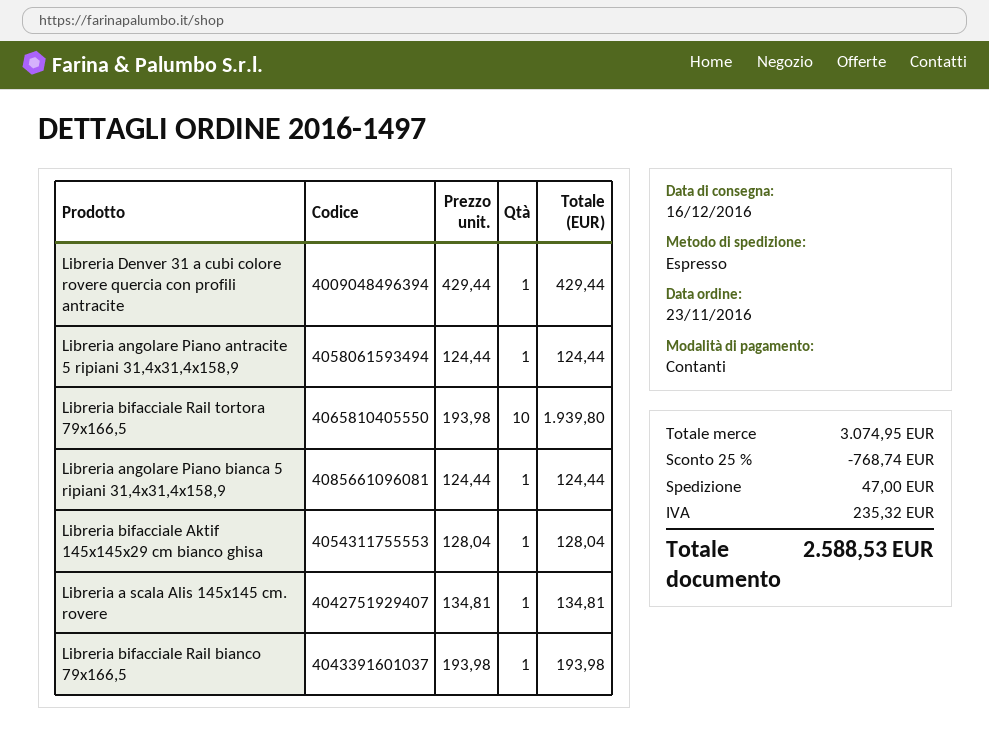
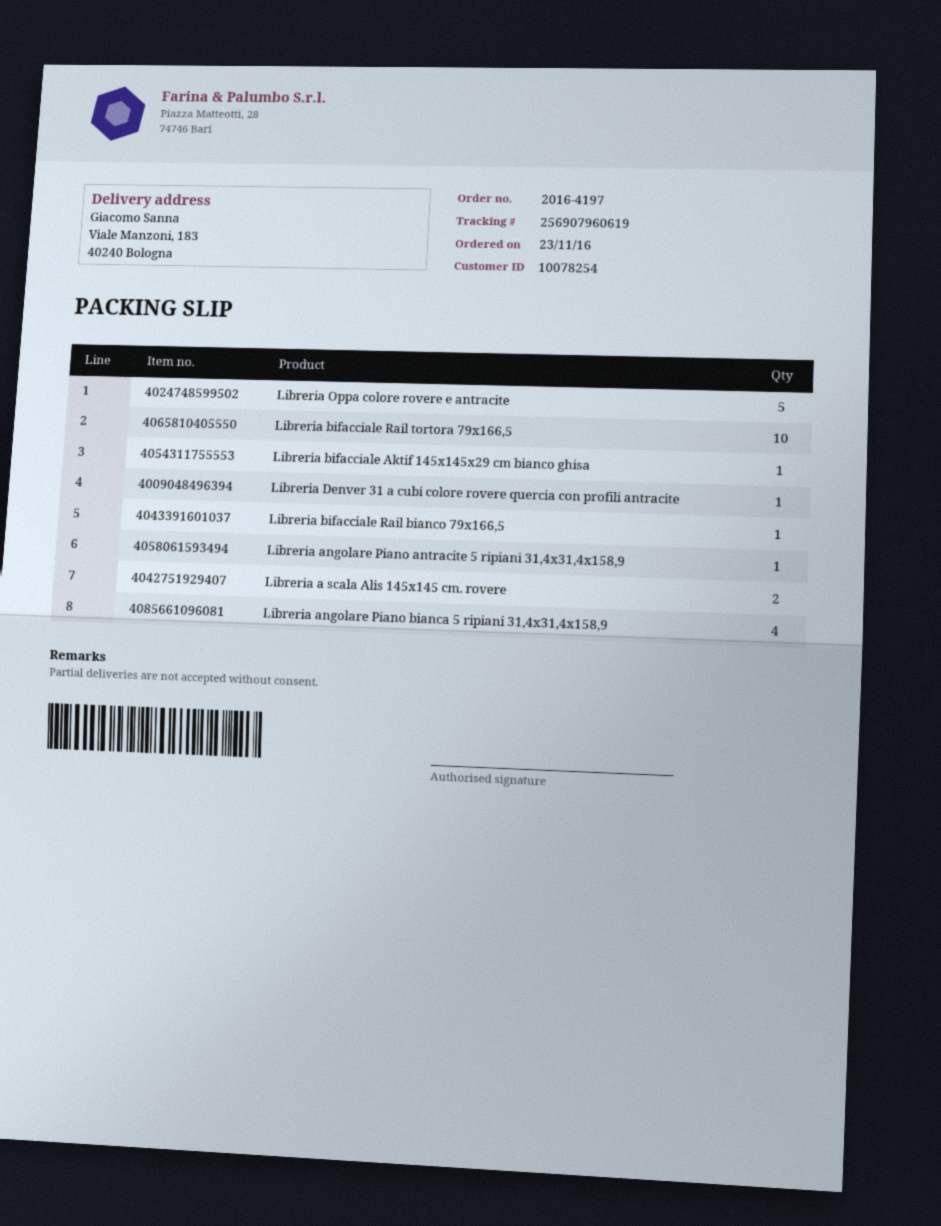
order number: 2016-1497 -> 2016-4197
Libreria angolare Piano bianca 5 ripiani 31,4x31,4x158,9: 1 -> 4
Libreria a scala Alis 145x145 cm. rovere: 1 -> 2
Libreria Oppa colore rovere e antracite: none -> 5

